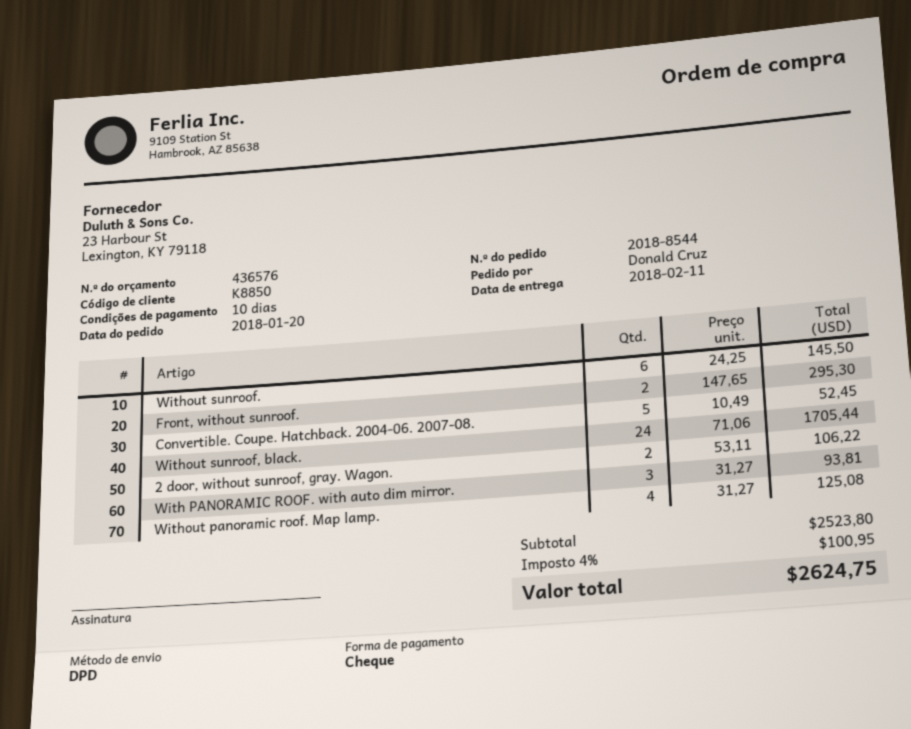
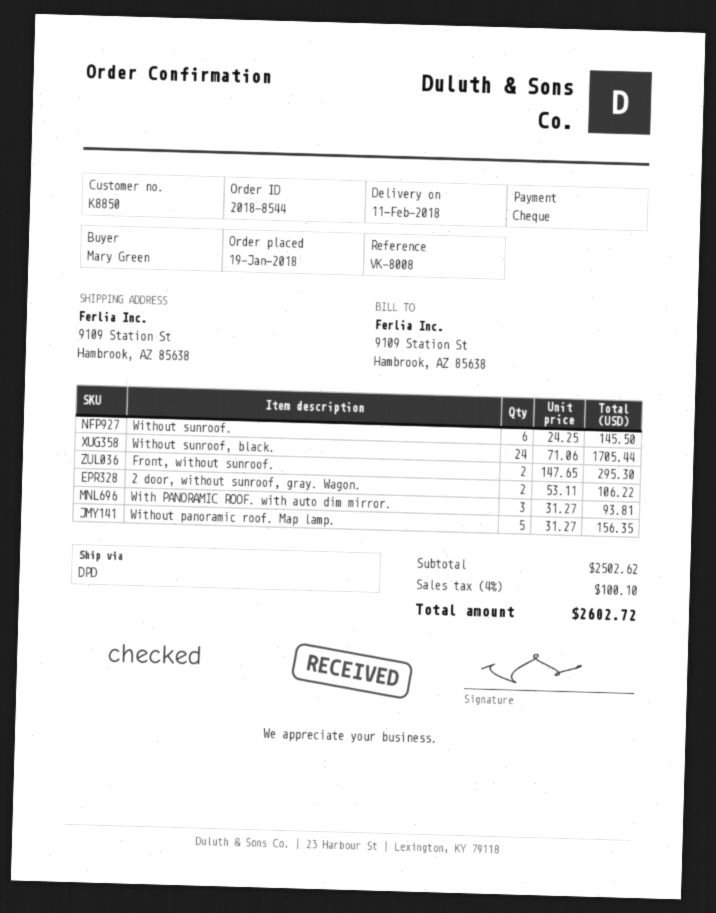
order date: 2018-01-20 -> 2018-01-19
ordered by: Donald Cruz -> Mary Green
Convertible. Coupe. Hatchback. 2004-06. 2007-08.: 5 x 10.49 = 52.45 -> none
Without panoramic roof. Map lamp.: 4 x 31.27 = 125.08 -> 5 x 31.27 = 156.35
subtotal: 2523.80 -> 2502.62
tax: 4% = 100.95 -> 4% = 100.10
total: 2624.75 -> 2602.72

